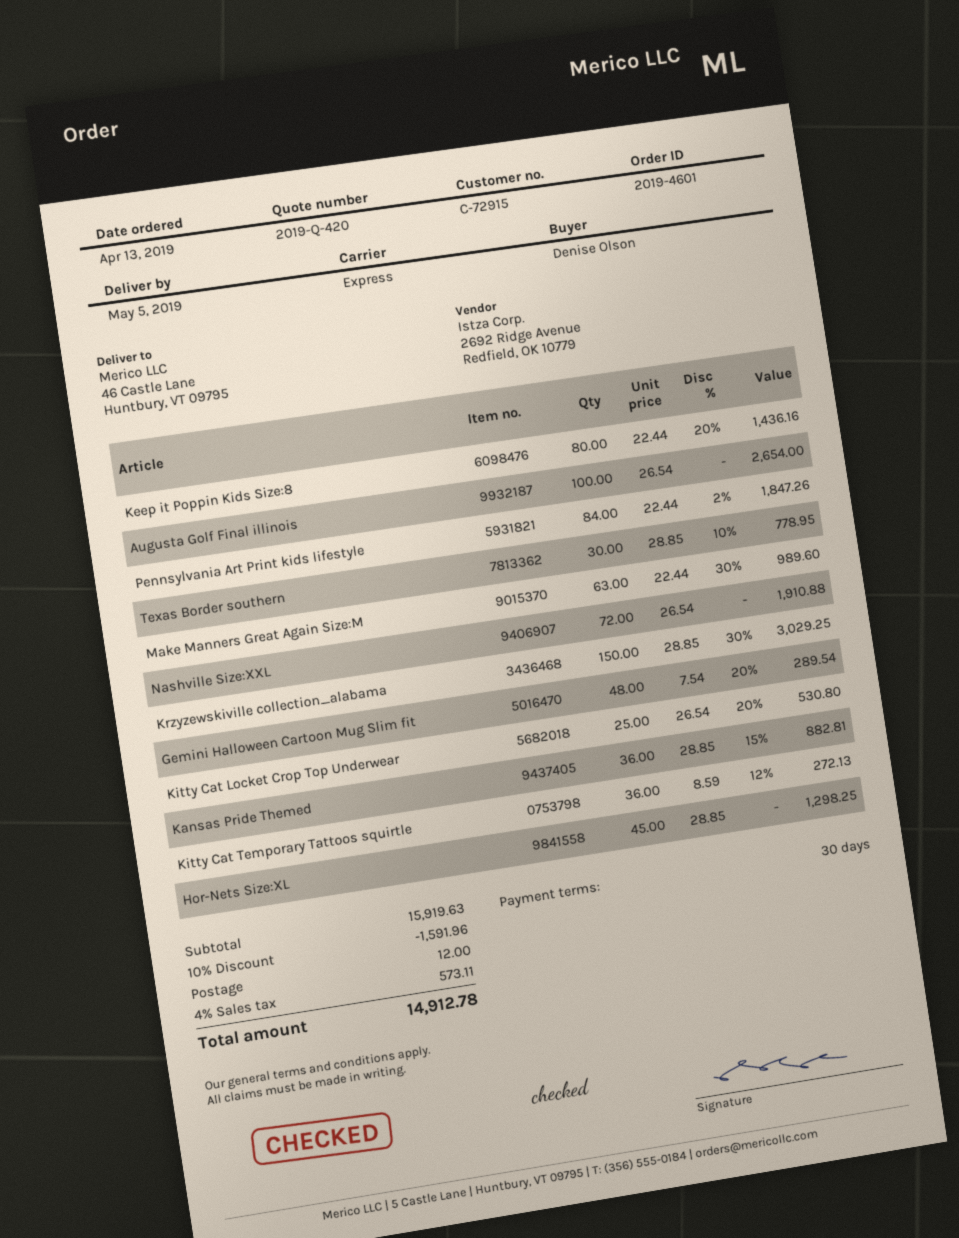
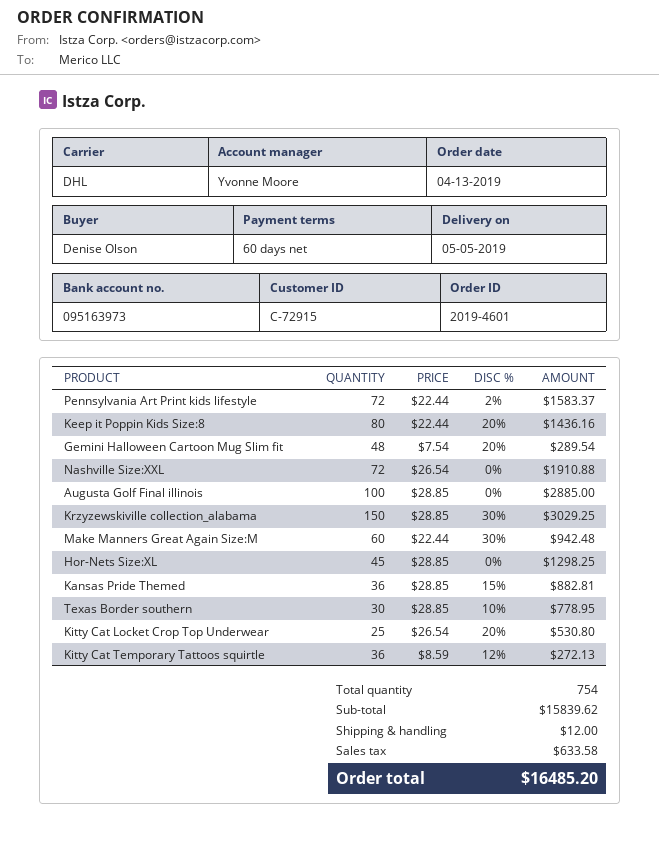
payment terms: 30 days -> 60 days
shipping method: express -> DHL
Augusta Golf Final illinois: 100 x 26.54 = 2654.00 -> 100 x 28.85 = 2885.00
Pennsylvania Art Print kids lifestyle: 84 x 22.44 - 2% = 1847.26 -> 72 x 22.44 - 2% = 1583.37
Make Manners Great Again Size:M: 63 x 22.44 - 30% = 989.60 -> 60 x 22.44 - 30% = 942.48
subtotal: 15919.63 -> 15839.62
discount: 10% = 1591.96 -> none
tax: 573.11 -> 633.58
total: 14912.78 -> 16485.20

